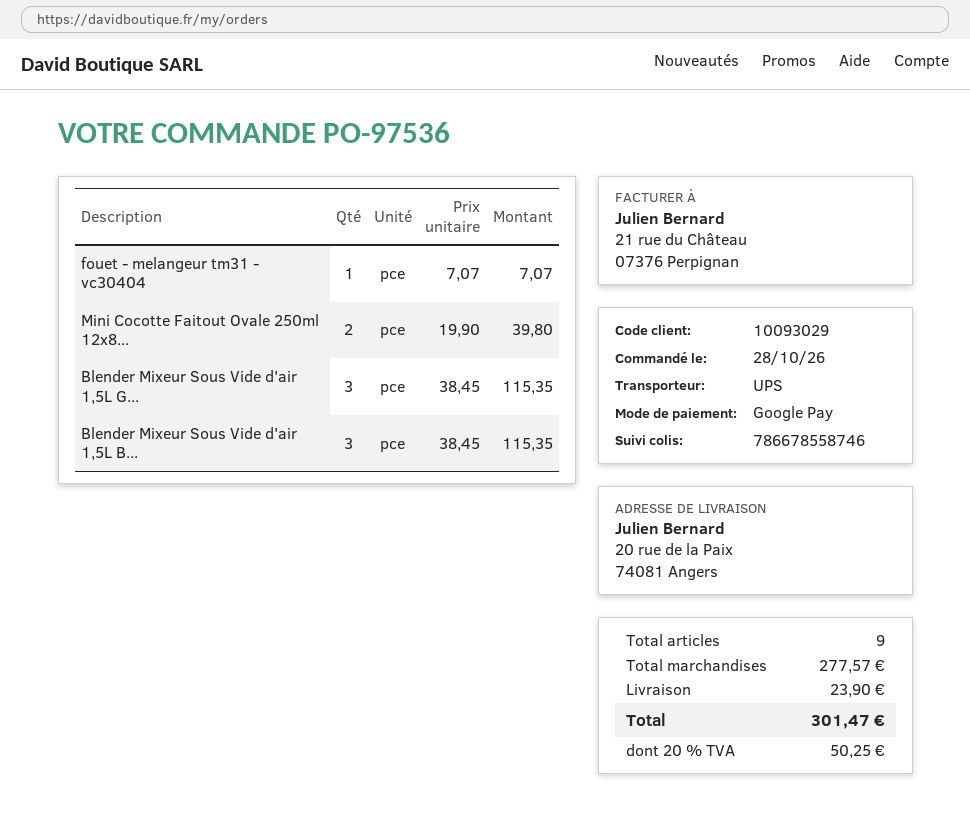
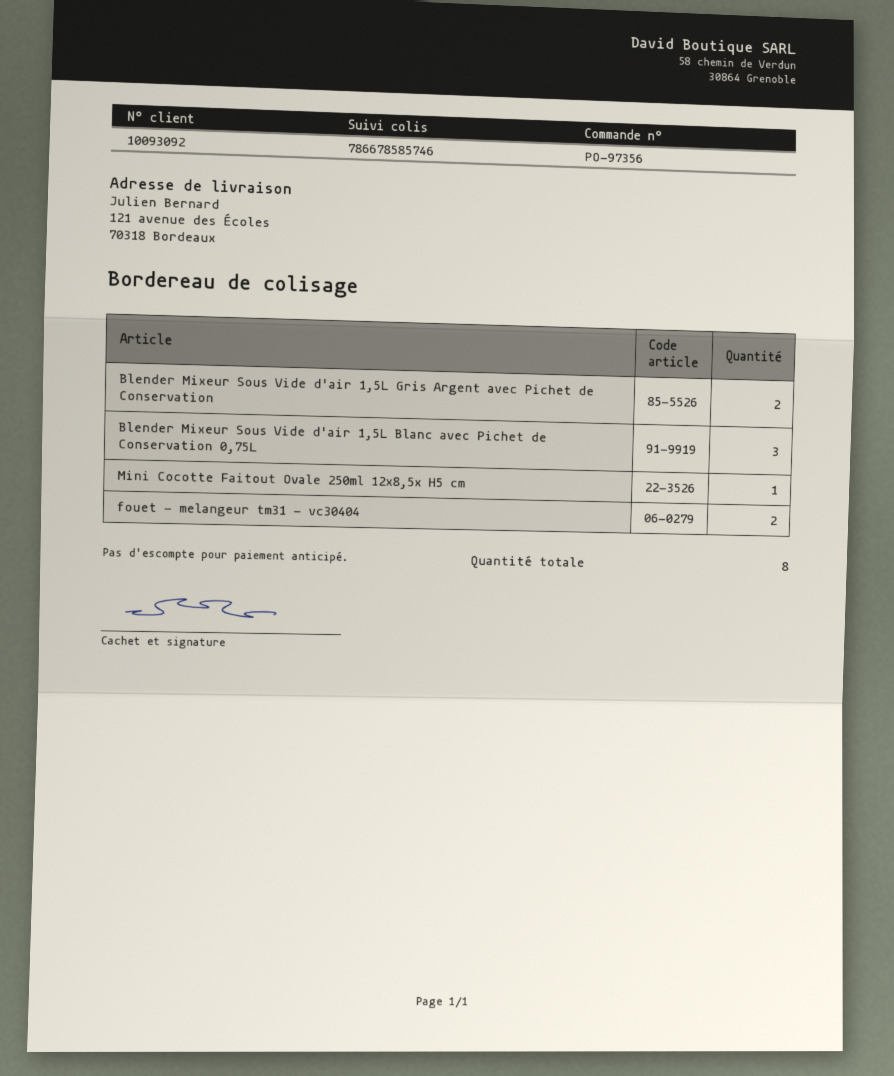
order number: PO-97536 -> PO-97356
customer number: 10093029 -> 10093092
tracking number: 786678558746 -> 786678585746
ship to: 20 rue de la Paix, 74081 Angers -> 121 avenue des Écoles, 70318 Bordeaux
fouet - melangeur tm31 - vc30404: 1 -> 2
Mini Cocotte Faitout Ovale 250ml 12x8...: 2 -> 1
Blender Mixeur Sous Vide d'air 1,5L G...: 3 -> 2
total quantity: 9 -> 8

